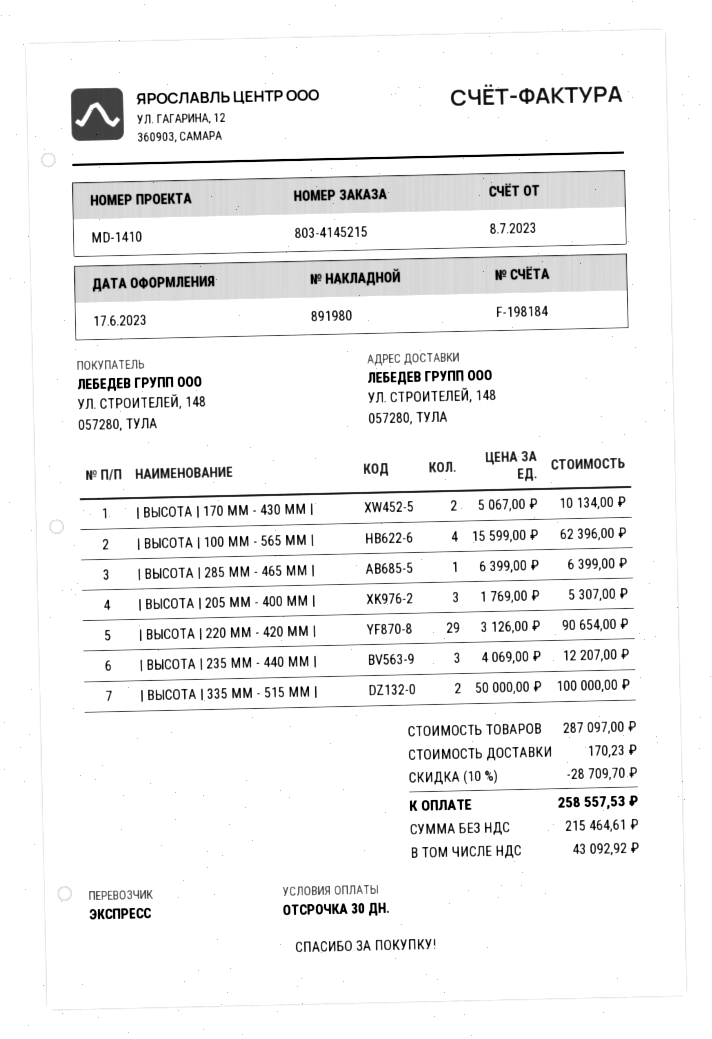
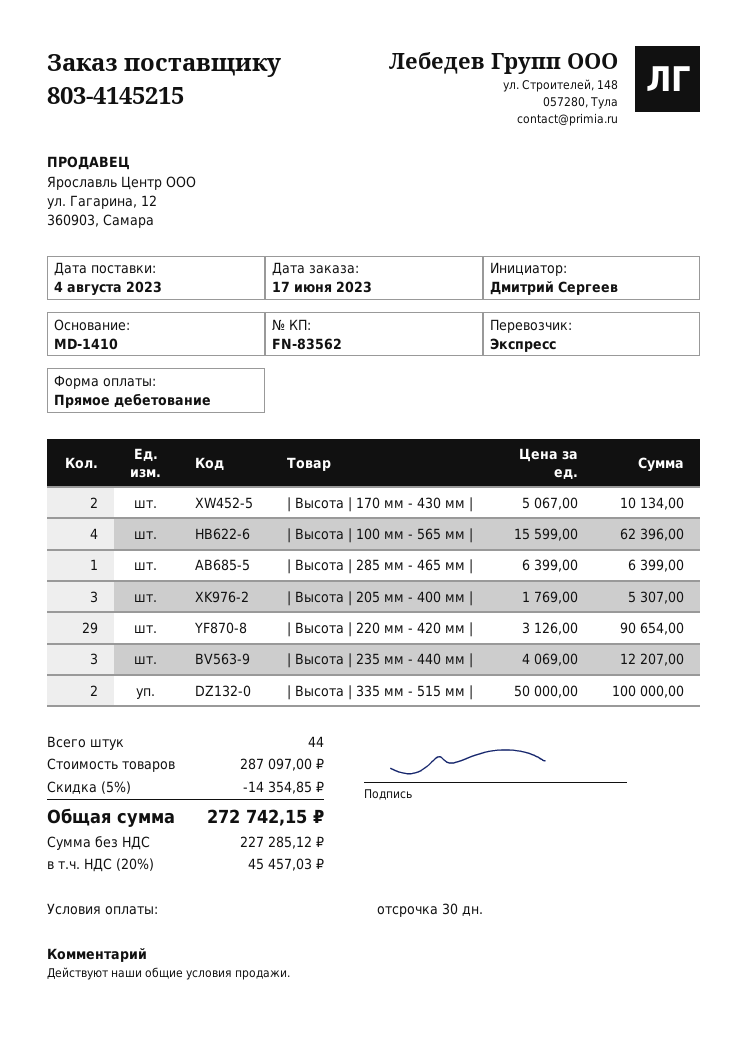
discount: 10% = 28709.70 -> 5% = 14354.85
shipping: 170.23 -> none
net: 215464.61 -> 227285.12
tax: 43092.92 -> 45457.03
total: 258557.53 -> 272742.15

